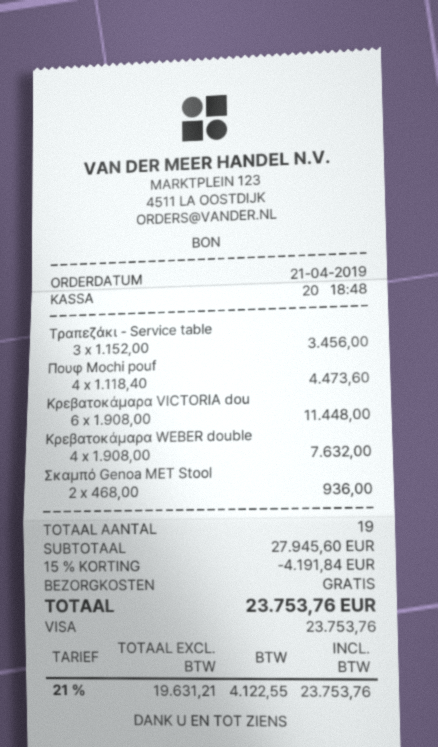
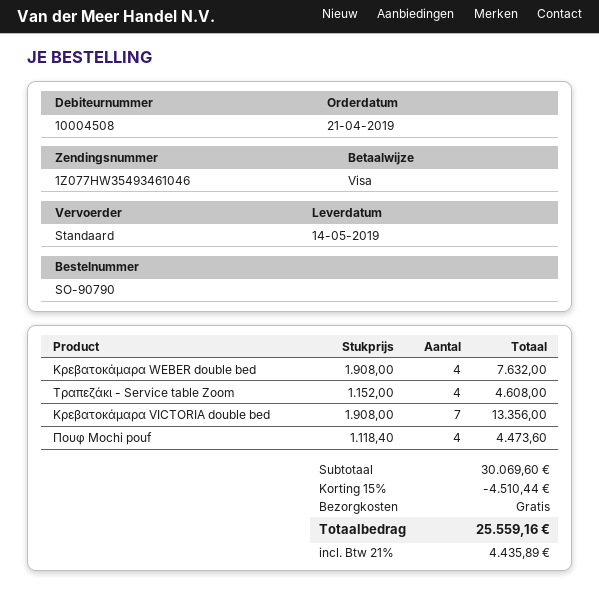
Τραπεζάκι - Service table: 3 x 1152.00 = 3456.00 -> 4 x 1152.00 = 4608.00
Κρεβατοκάμαρα VICTORIA dou: 6 x 1908.00 = 11448.00 -> 7 x 1908.00 = 13356.00
Σκαμπό Genoa MET Stool: 2 x 468.00 = 936.00 -> none
subtotal: 27945.60 -> 30069.60
discount: 15% = 4191.84 -> 15% = 4510.44
tax: 21% = 4122.55 -> 21% = 4435.89
total: 23753.76 -> 25559.16

